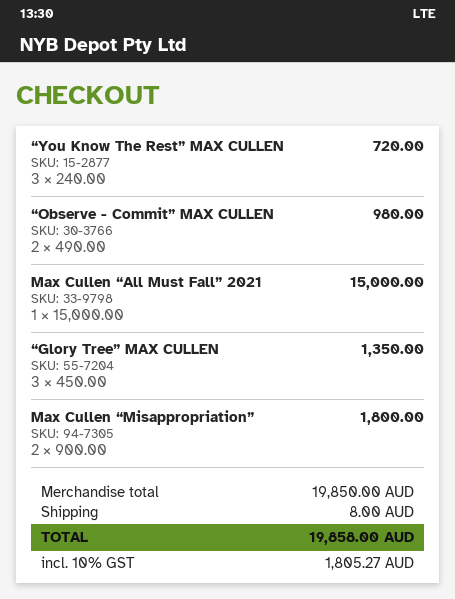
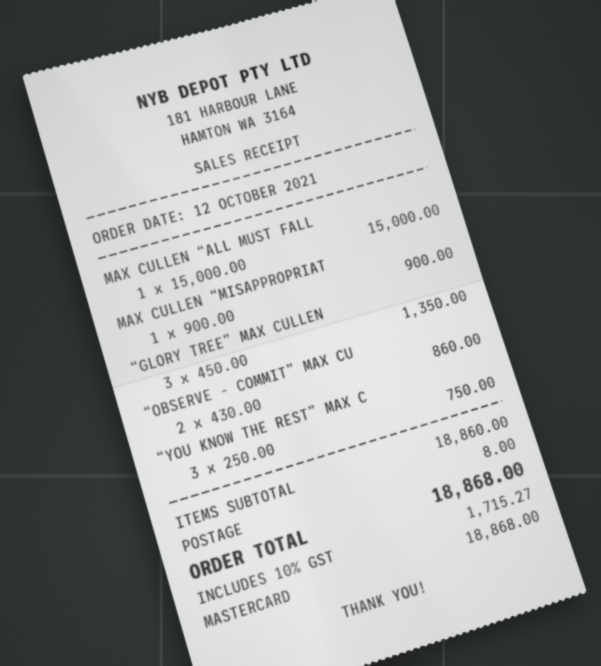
“You Know The Rest” MAX CULLEN: 3 x 240.00 = 720.00 -> 3 x 250.00 = 750.00
“Observe - Commit” MAX CULLEN: 2 x 490.00 = 980.00 -> 2 x 430.00 = 860.00
Max Cullen “Misappropriation”: 2 x 900.00 = 1800.00 -> 1 x 900.00 = 900.00
subtotal: 19850.00 -> 18860.00
tax: 10% = 1805.27 -> 10% = 1715.27
total: 19858.00 -> 18868.00

